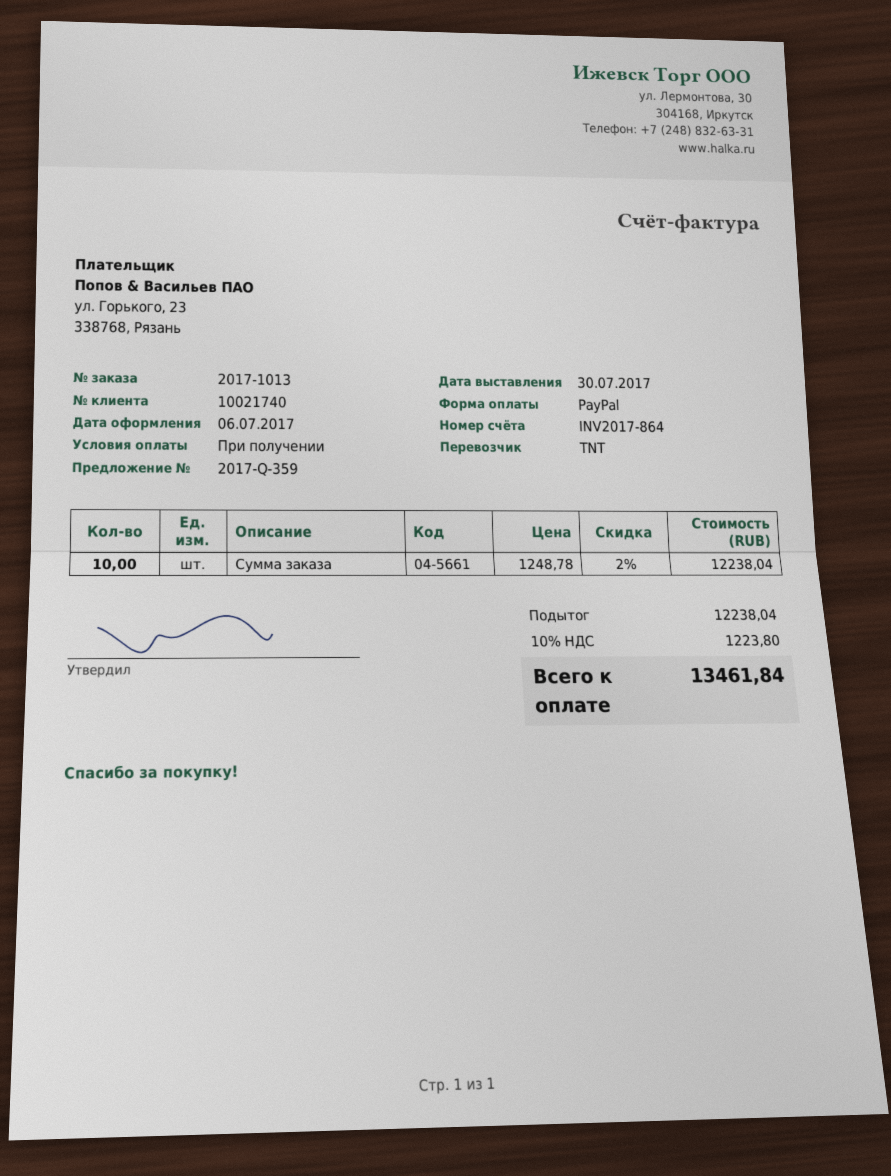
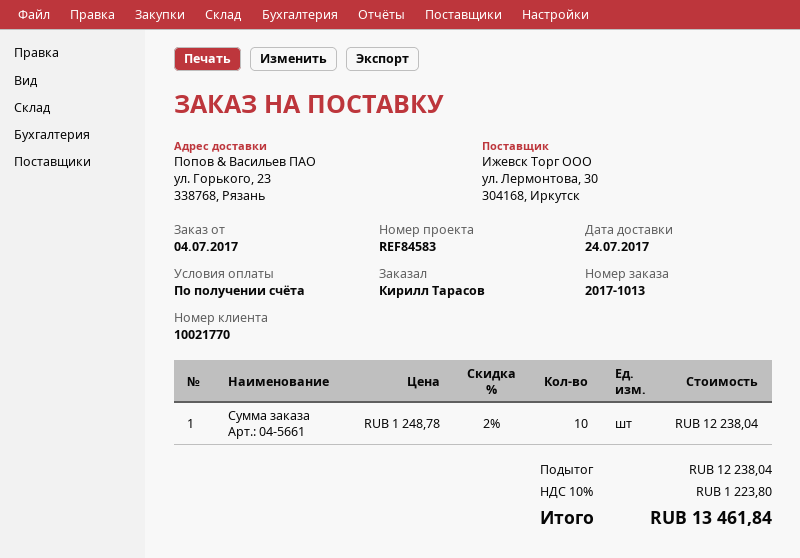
order date: 2017-07-06 -> 2017-07-04
customer number: 10021740 -> 10021770

